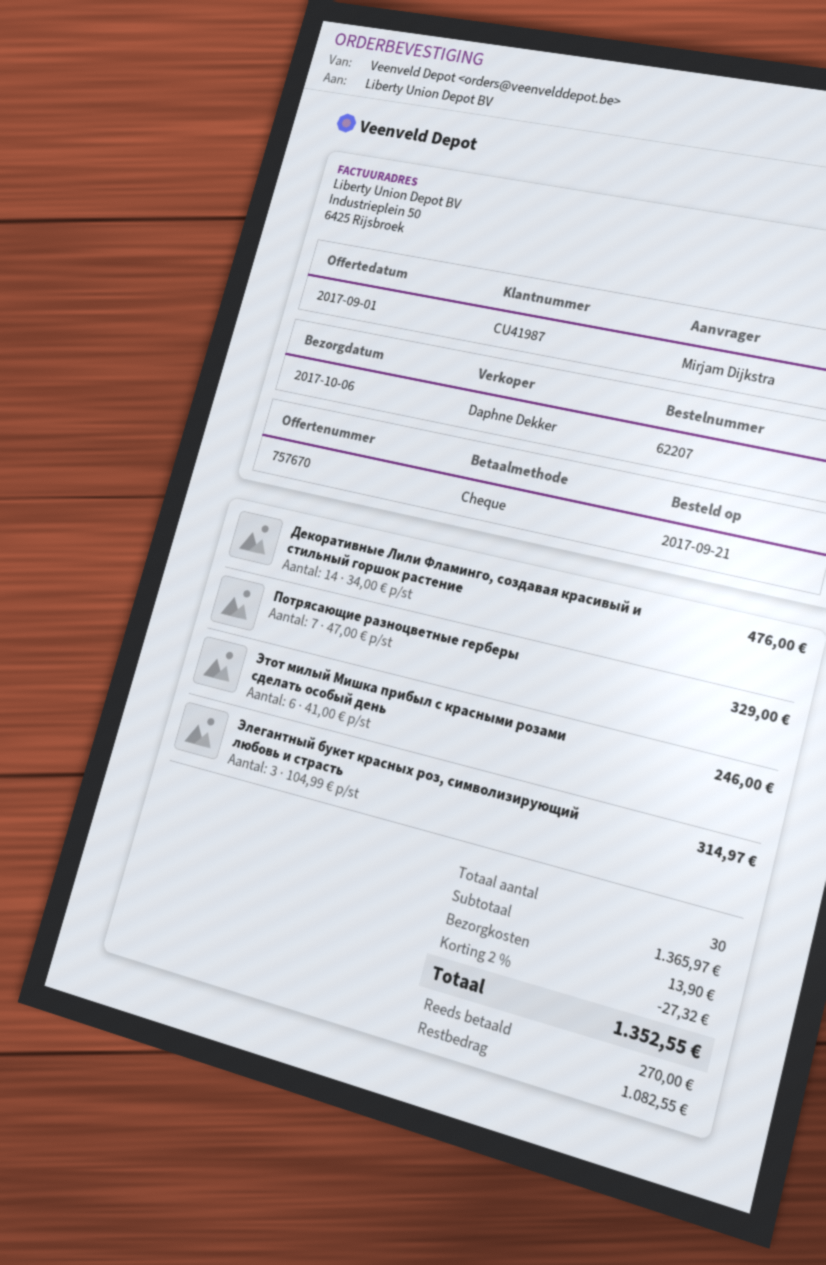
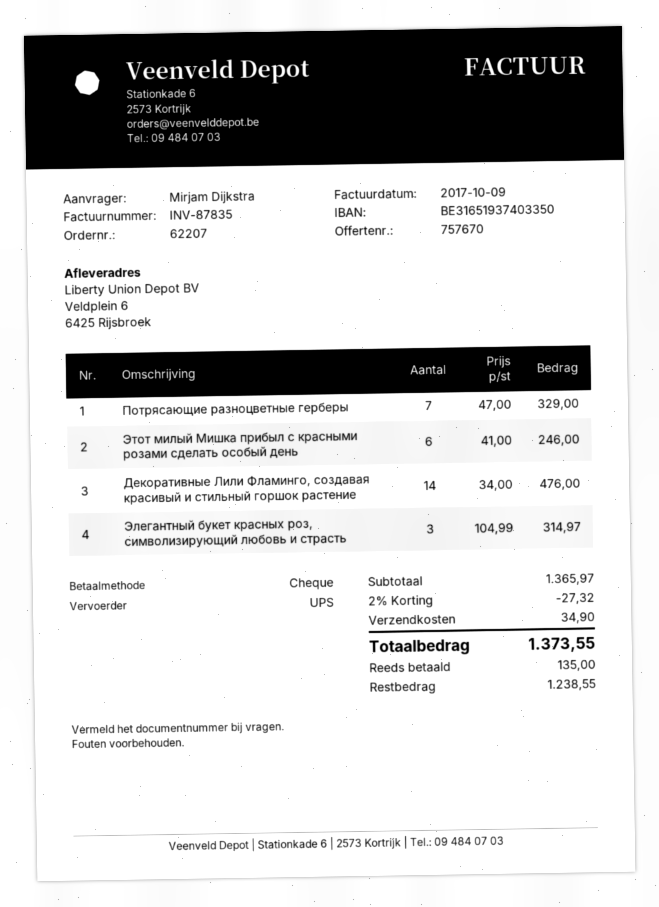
shipping: 13.90 -> 34.90
total: 1352.55 -> 1373.55
deposit: 270.00 -> 135.00
balance: 1082.55 -> 1238.55

